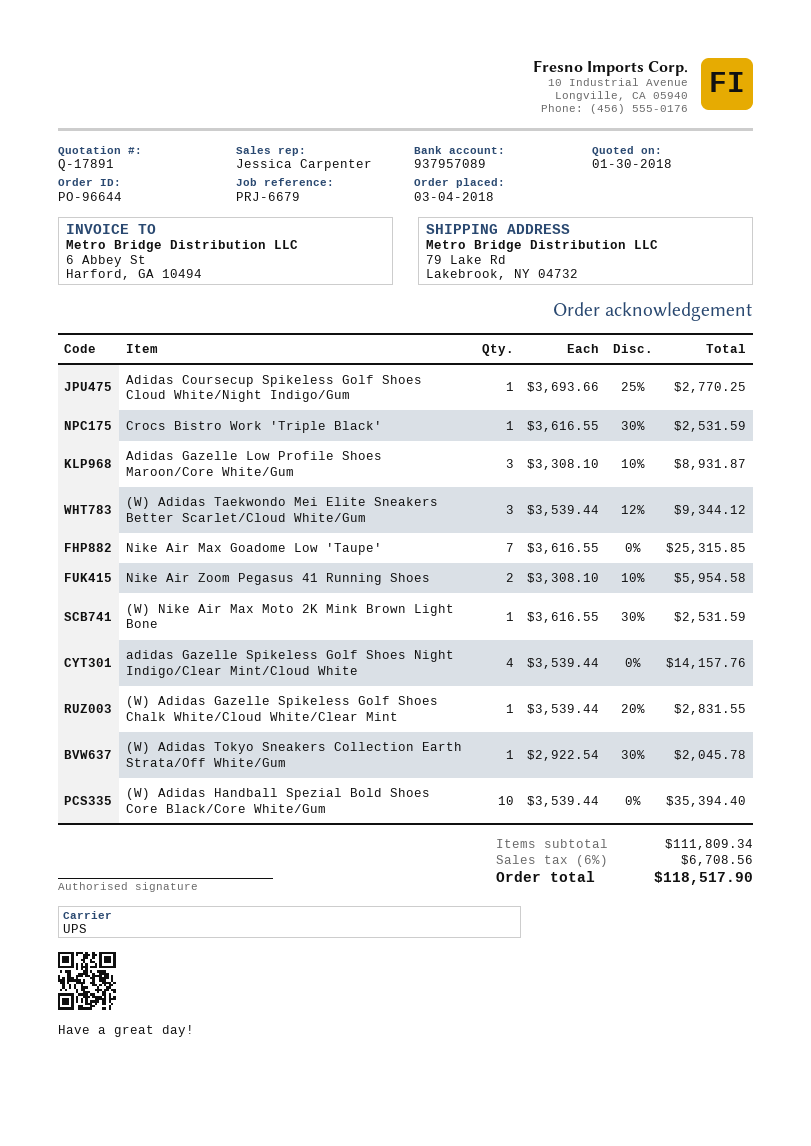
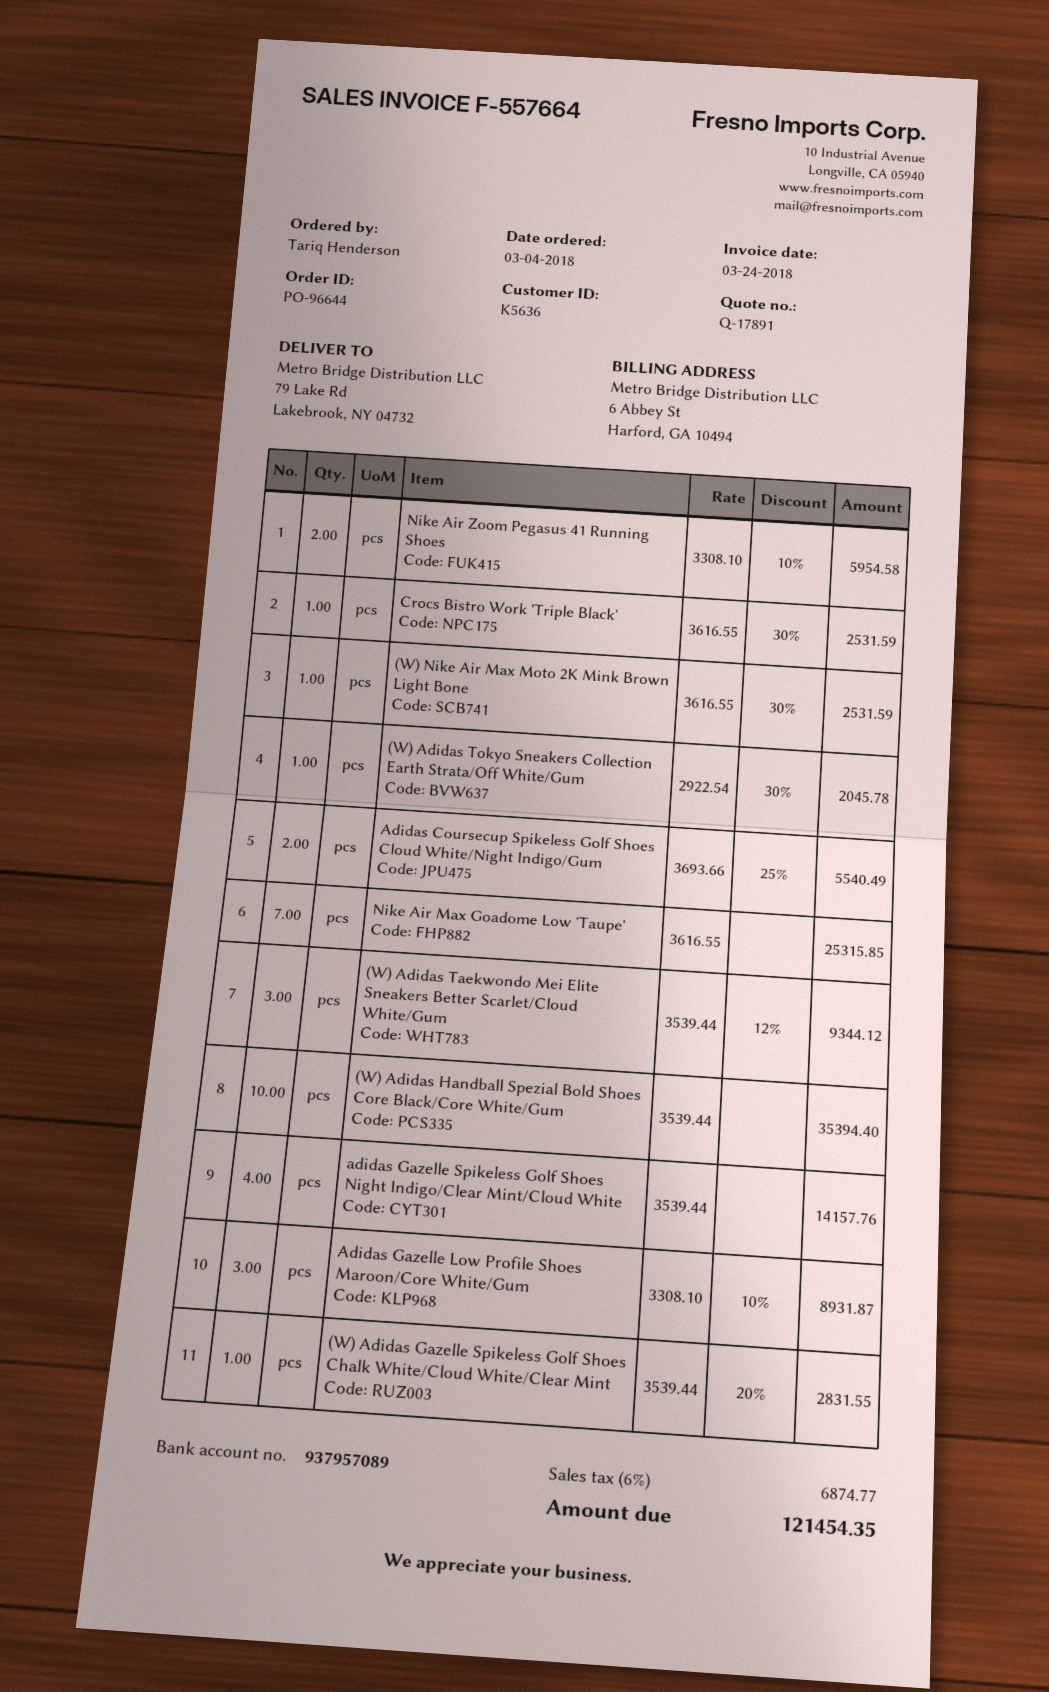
Adidas Coursecup Spikeless Golf Shoes Cloud White/Night Indigo/Gum: 1 x 3693.66 - 25% = 2770.25 -> 2 x 3693.66 - 25% = 5540.49
tax: 6% = 6708.56 -> 6% = 6874.77
total: 118517.90 -> 121454.35

